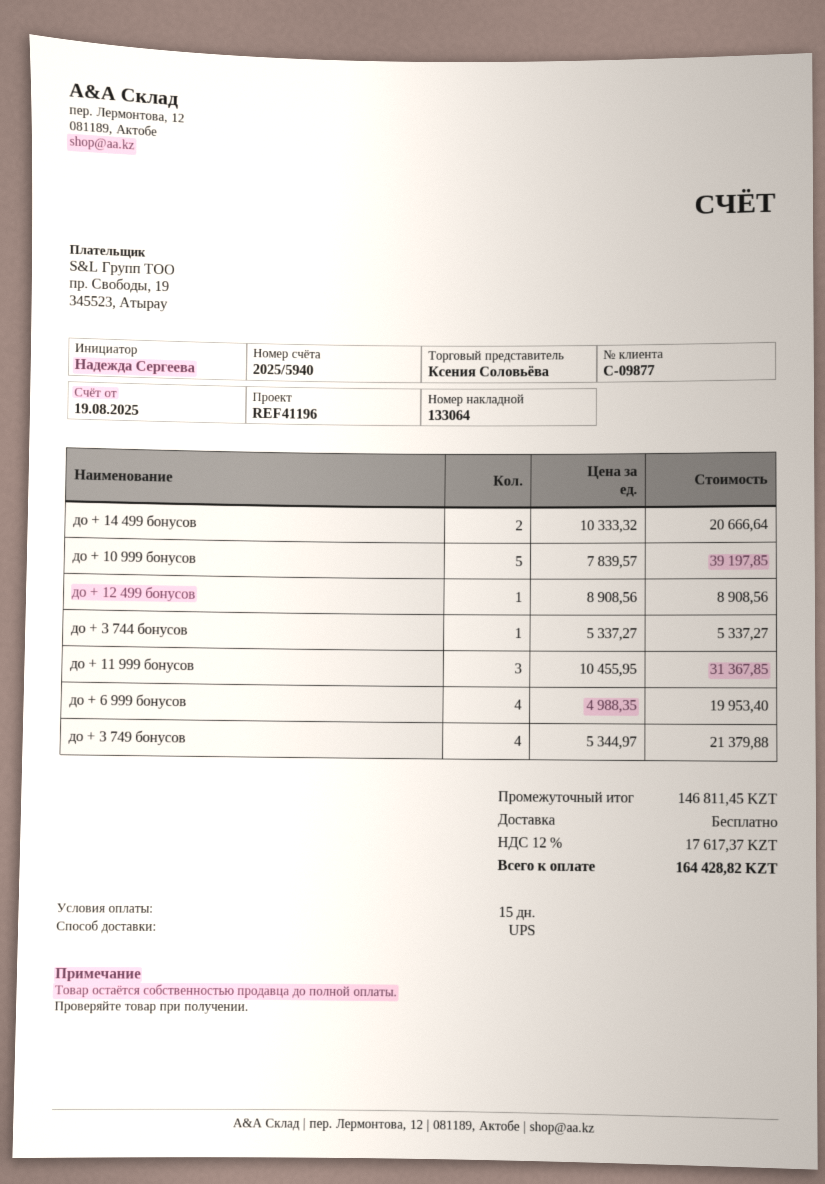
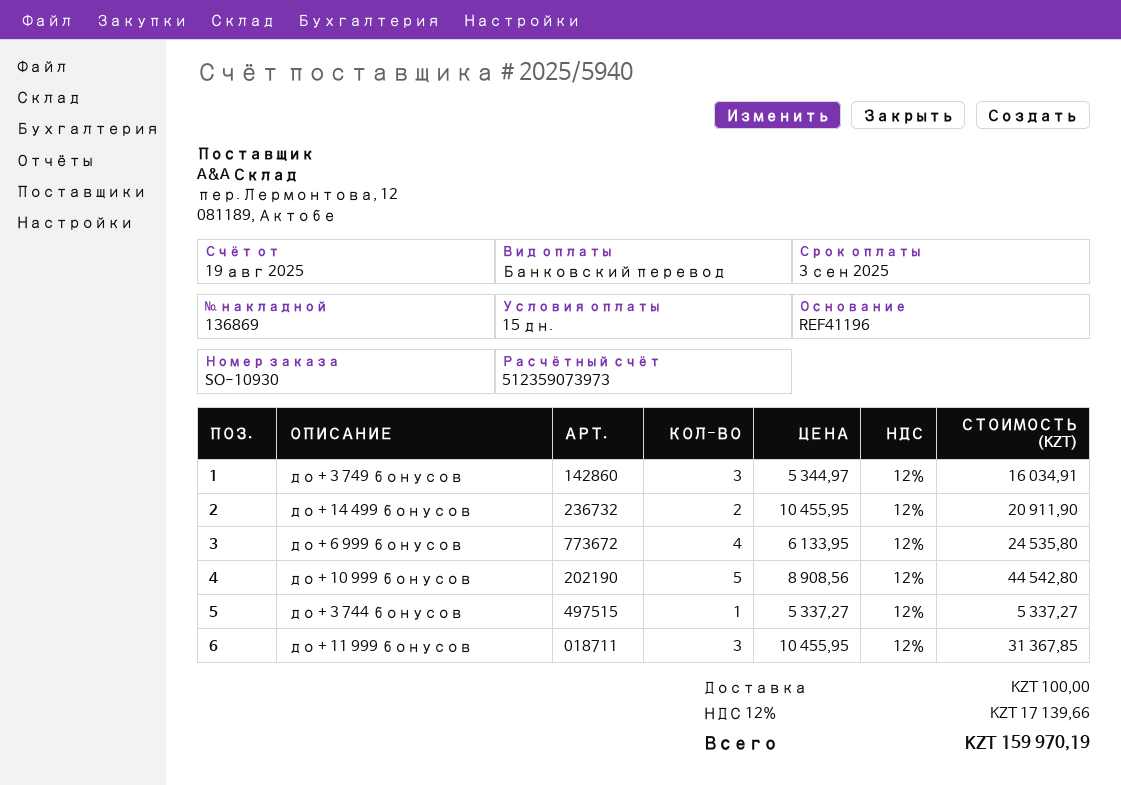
delivery note number: 133064 -> 136869
до + 14 499 бонусов: 2 x 10333.32 = 20666.64 -> 2 x 10455.95 = 20911.90
до + 10 999 бонусов: 5 x 7839.57 = 39197.85 -> 5 x 8908.56 = 44542.80
до + 12 499 бонусов: 1 x 8908.56 = 8908.56 -> none
до + 6 999 бонусов: 4 x 4988.35 = 19953.40 -> 4 x 6133.95 = 24535.80
до + 3 749 бонусов: 4 x 5344.97 = 21379.88 -> 3 x 5344.97 = 16034.91
shipping: 0.00 -> 100.00
tax: 12% = 17617.37 -> 12% = 17139.66
total: 164428.82 -> 159970.19

